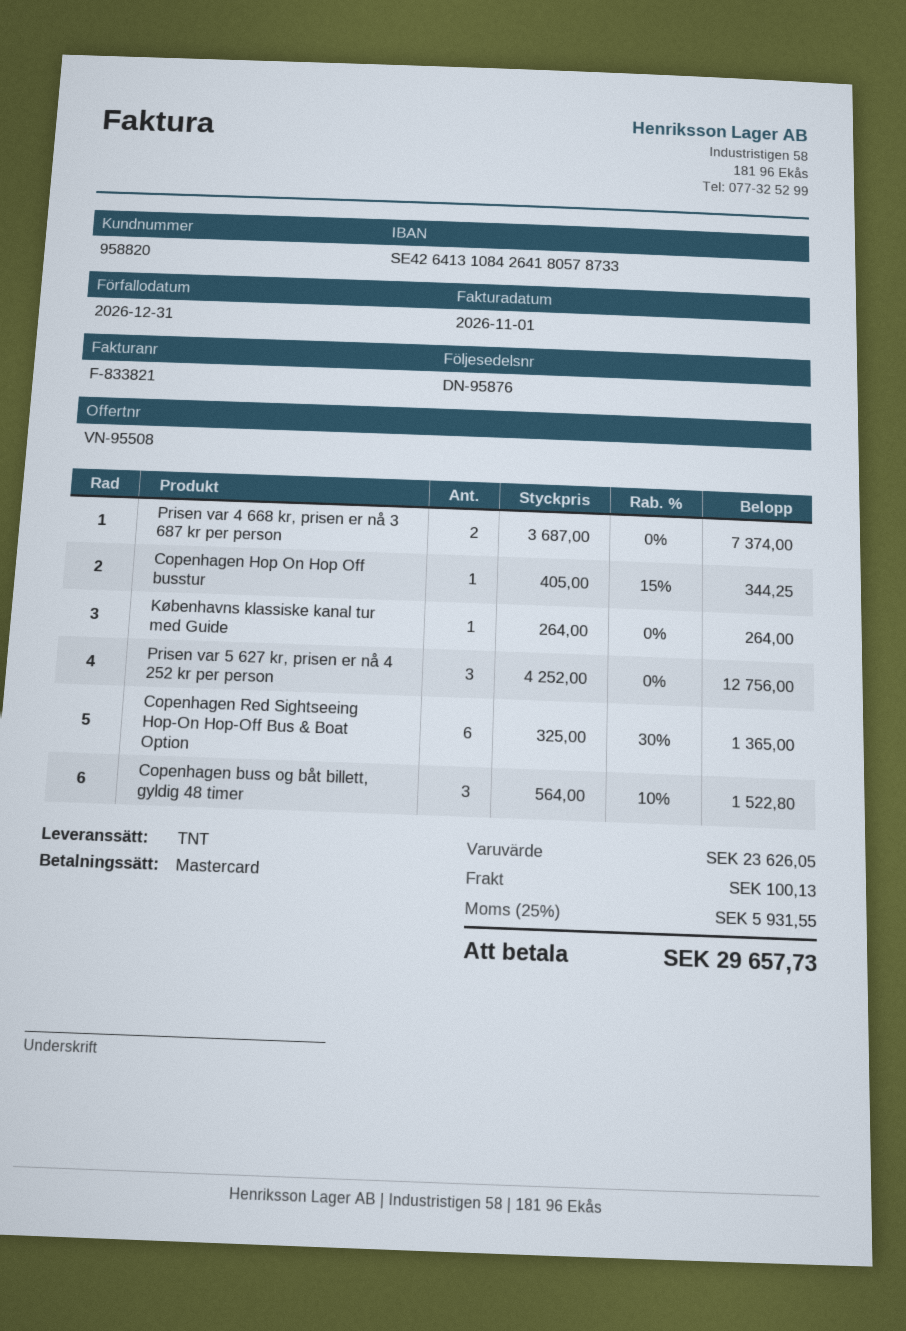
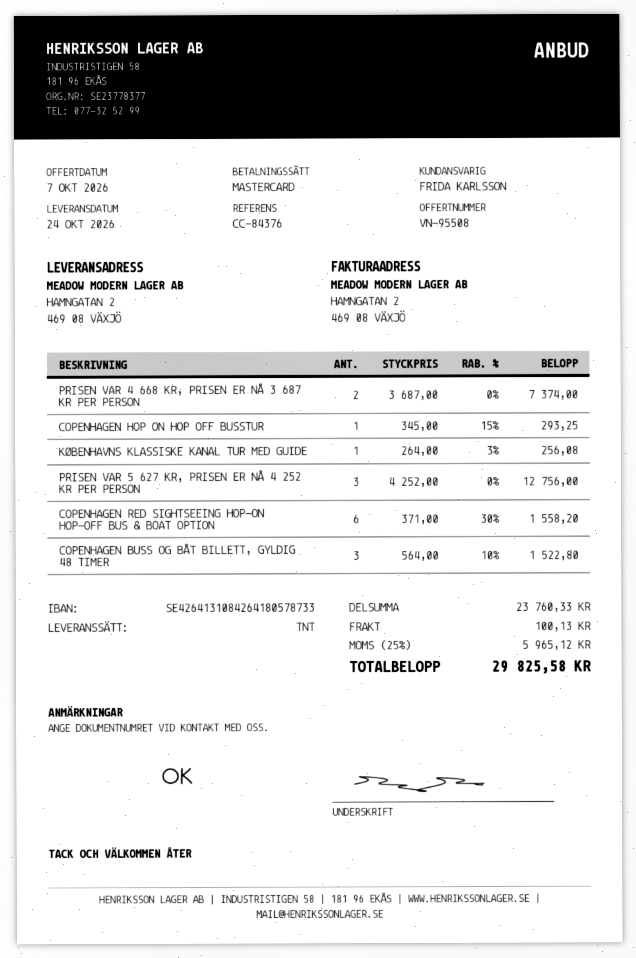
Copenhagen Hop On Hop Off busstur: 1 x 405.00 - 15% = 344.25 -> 1 x 345.00 - 15% = 293.25
Københavns klassiske kanal tur med Guide: 1 x 264.00 = 264.00 -> 1 x 264.00 - 3% = 256.08
Copenhagen Red Sightseeing Hop-On Hop-Off Bus & Boat Option: 6 x 325.00 - 30% = 1365.00 -> 6 x 371.00 - 30% = 1558.20
subtotal: 23626.05 -> 23760.33
tax: 25% = 5931.55 -> 25% = 5965.12
total: 29657.73 -> 29825.58

